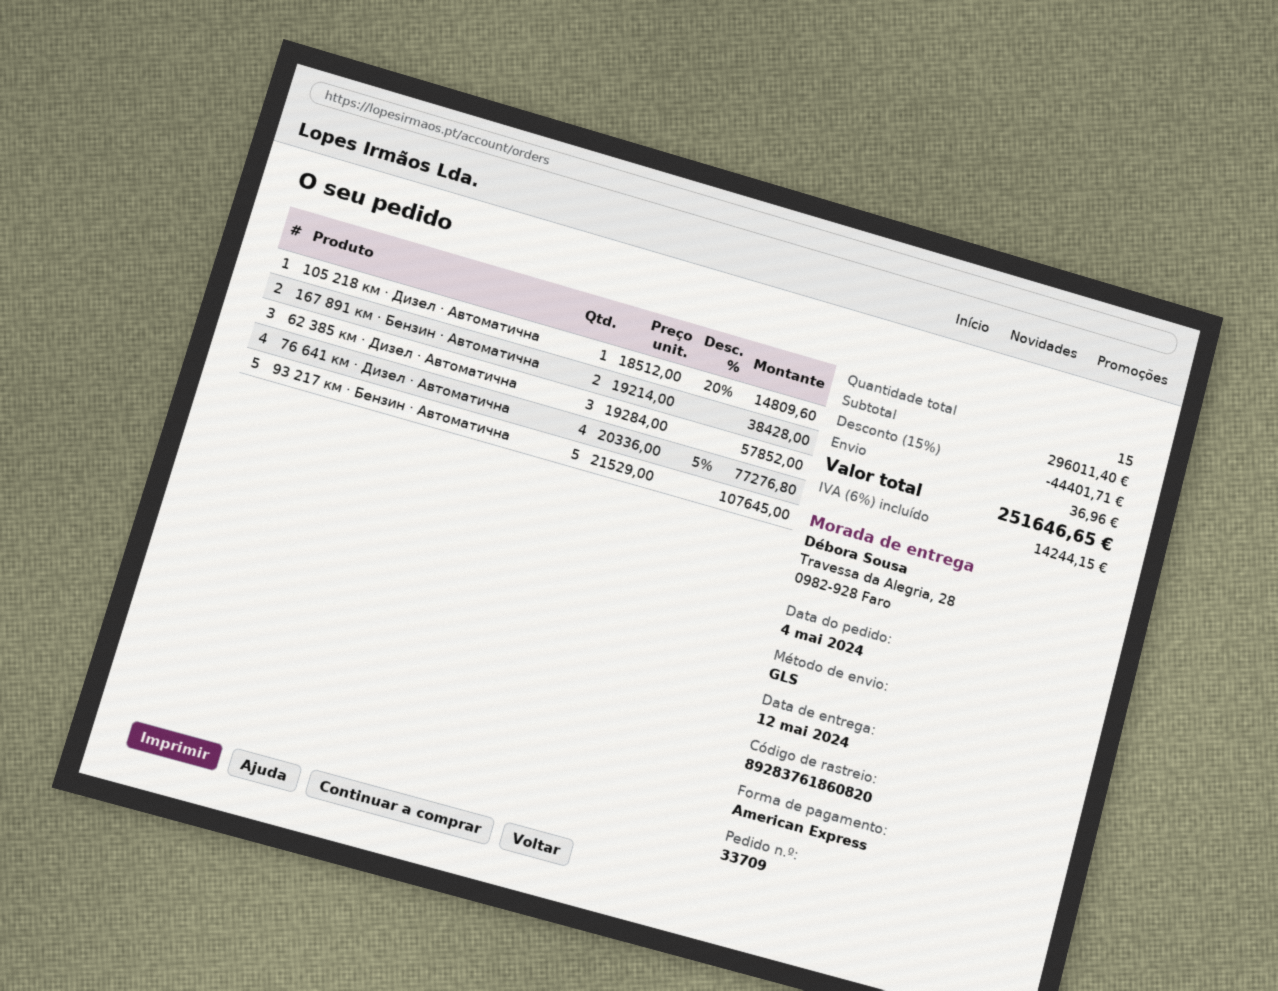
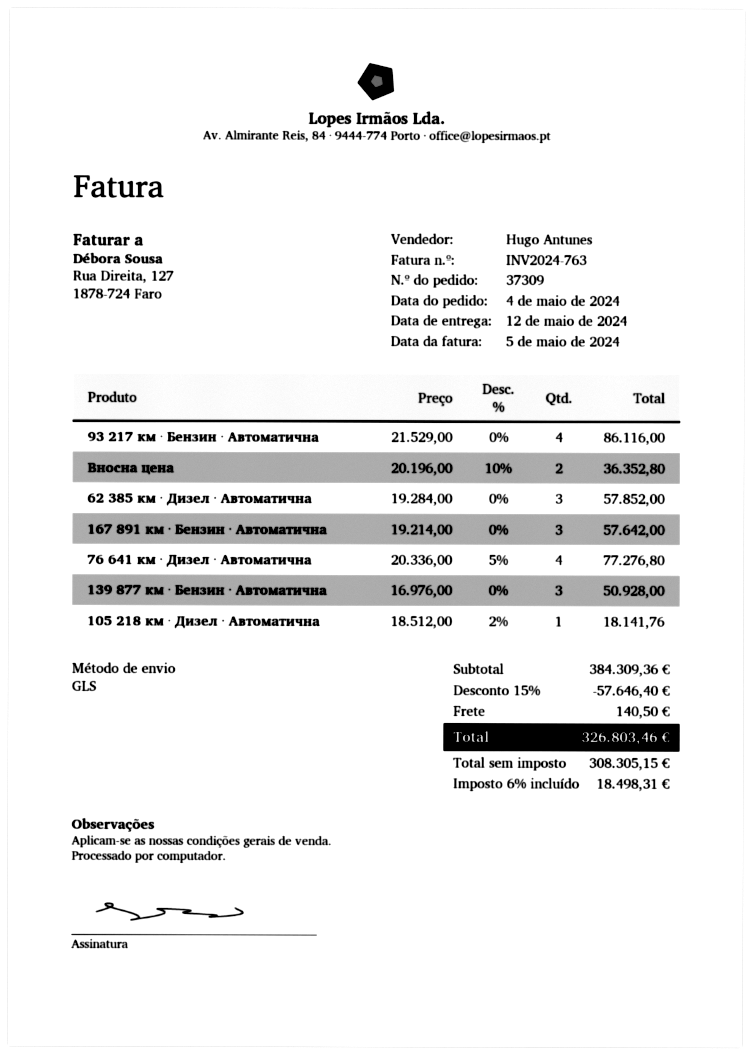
order number: 33709 -> 37309
105 218 км · Дизел · Автоматична: 1 x 18512.00 - 20% = 14809.60 -> 1 x 18512.00 - 2% = 18141.76
167 891 км · Бензин · Автоматична: 2 x 19214.00 = 38428.00 -> 3 x 19214.00 = 57642.00
93 217 км · Бензин · Автоматична: 5 x 21529.00 = 107645.00 -> 4 x 21529.00 = 86116.00
Вносна цена: none -> 2 x 20196.00 - 10% = 36352.80
139 877 км · Бензин · Автоматична: none -> 3 x 16976.00 = 50928.00
subtotal: 296011.40 -> 384309.36
discount: 15% = 44401.71 -> 15% = 57646.40
shipping: 36.96 -> 140.50
tax: 6% = 14244.15 -> 6% = 18498.31
total: 251646.65 -> 326803.46

